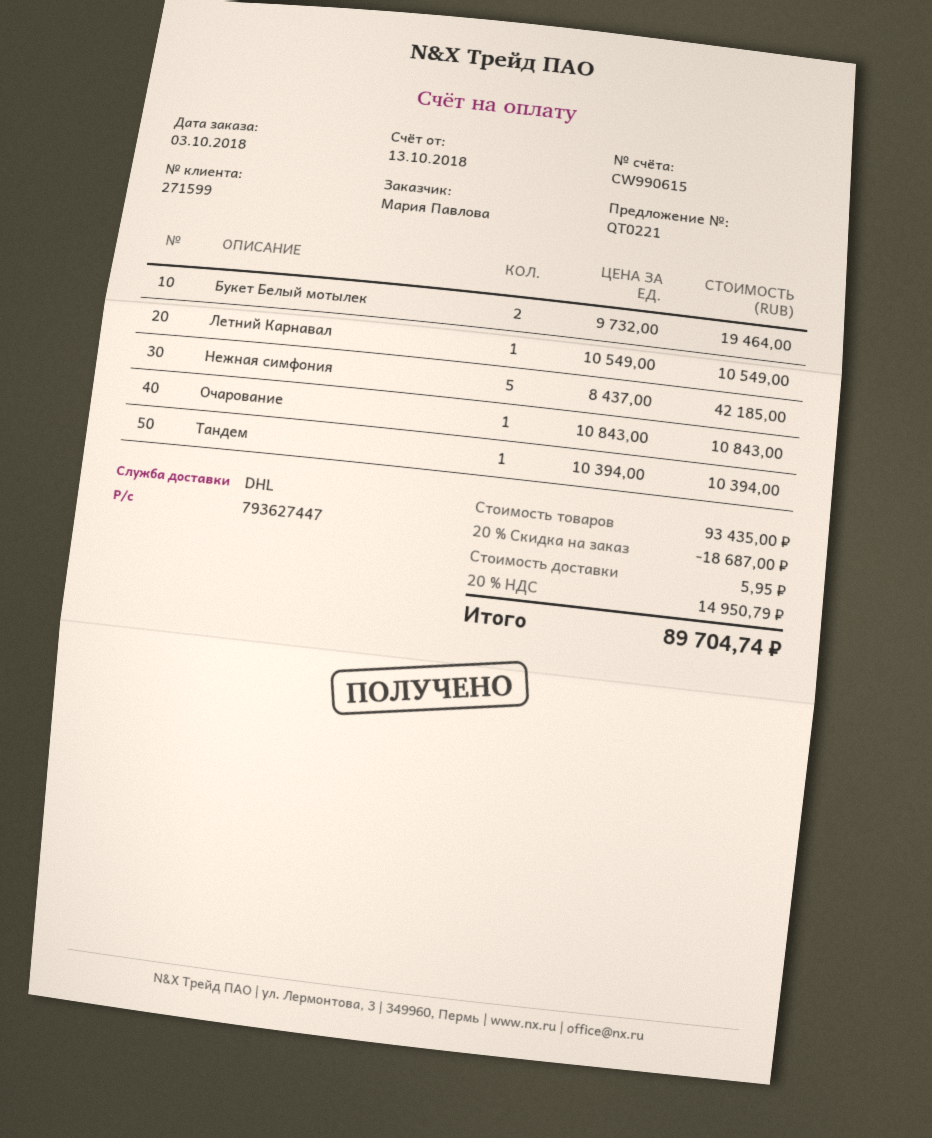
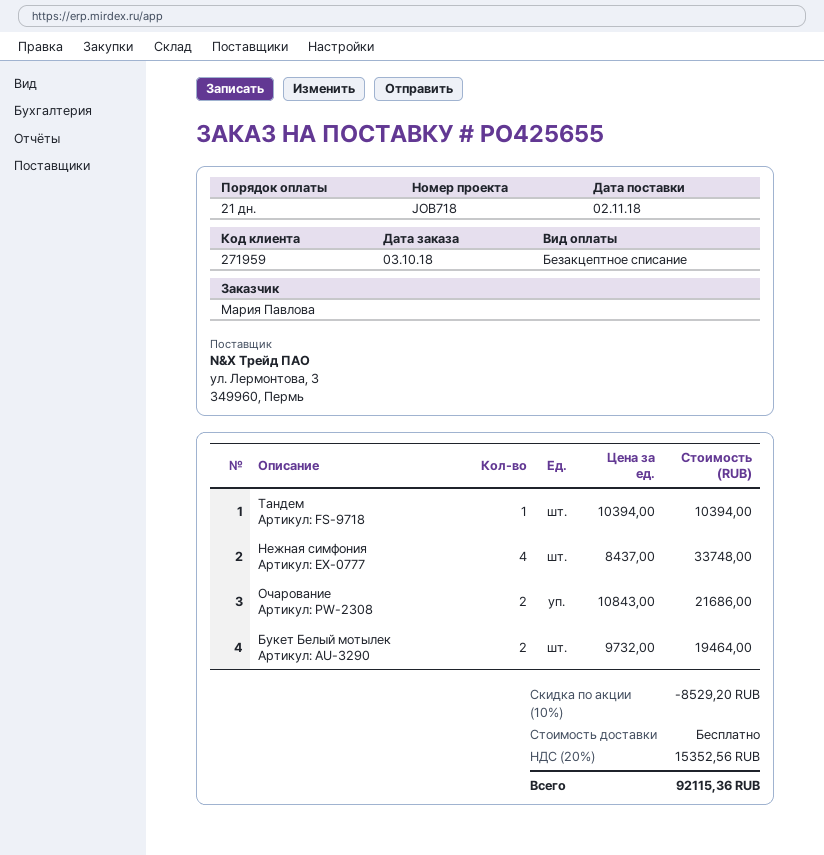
customer number: 271599 -> 271959
Летний Карнавал: 1 x 10549.00 = 10549.00 -> none
Нежная симфония: 5 x 8437.00 = 42185.00 -> 4 x 8437.00 = 33748.00
Очарование: 1 x 10843.00 = 10843.00 -> 2 x 10843.00 = 21686.00
discount: 20% = 18687.00 -> 10% = 8529.20
shipping: 5.95 -> 0.00
tax: 20% = 14950.79 -> 20% = 15352.56
total: 89704.74 -> 92115.36

